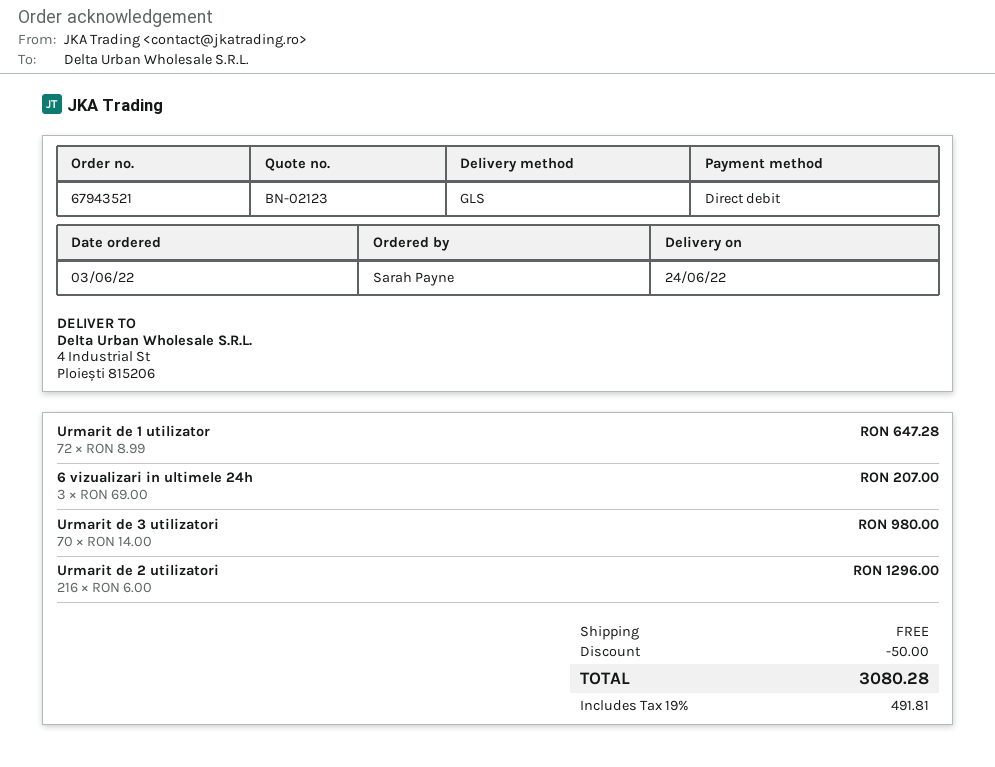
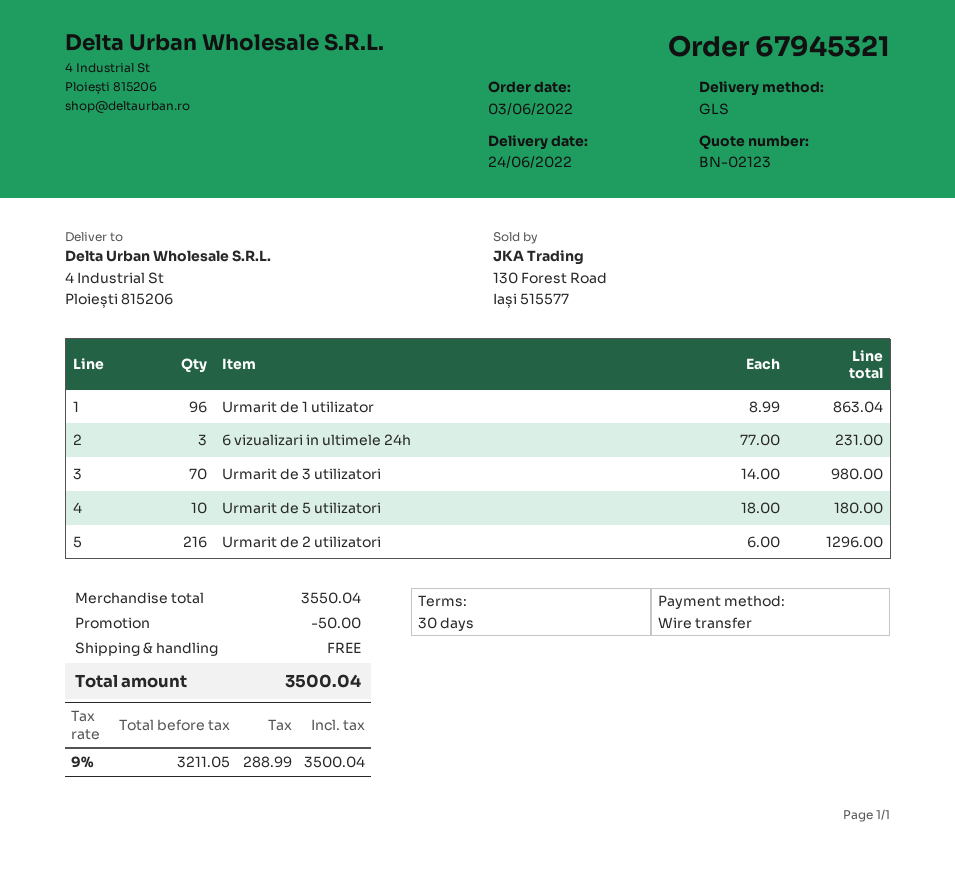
order number: 67943521 -> 67945321
payment method: direct debit -> bank transfer
Urmarit de 1 utilizator: 72 x 8.99 = 647.28 -> 96 x 8.99 = 863.04
6 vizualizari in ultimele 24h: 3 x 69.00 = 207.00 -> 3 x 77.00 = 231.00
Urmarit de 5 utilizatori: none -> 10 x 18.00 = 180.00
tax: 19% = 491.81 -> 9% = 288.99
total: 3080.28 -> 3500.04

